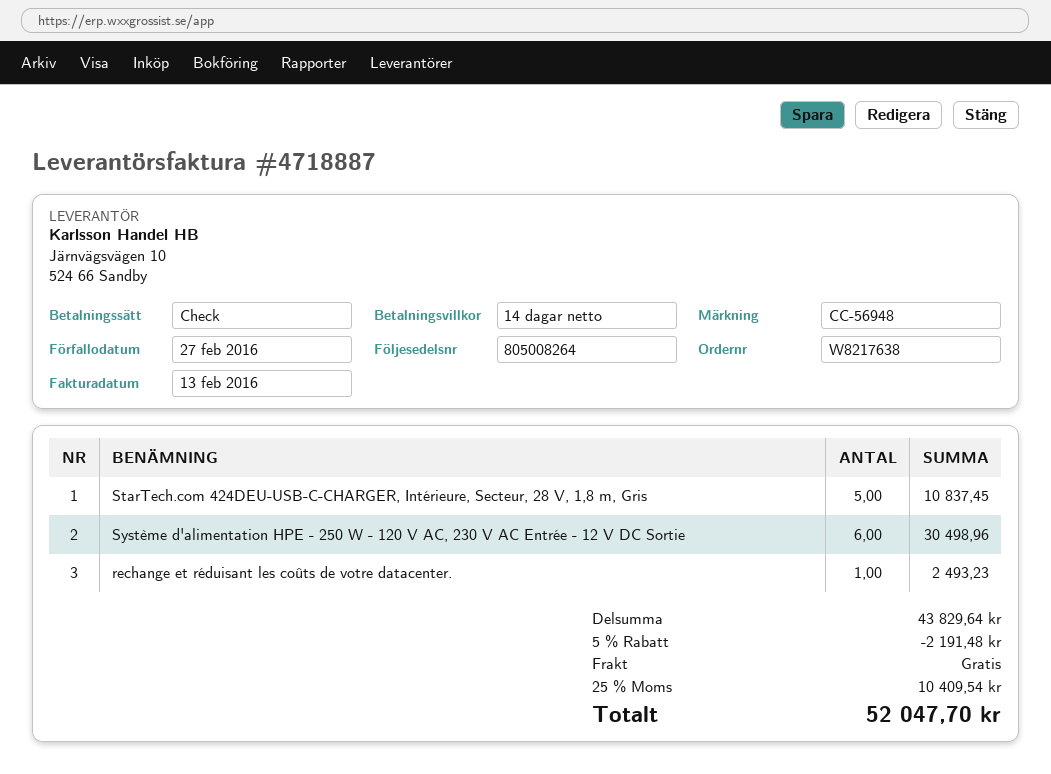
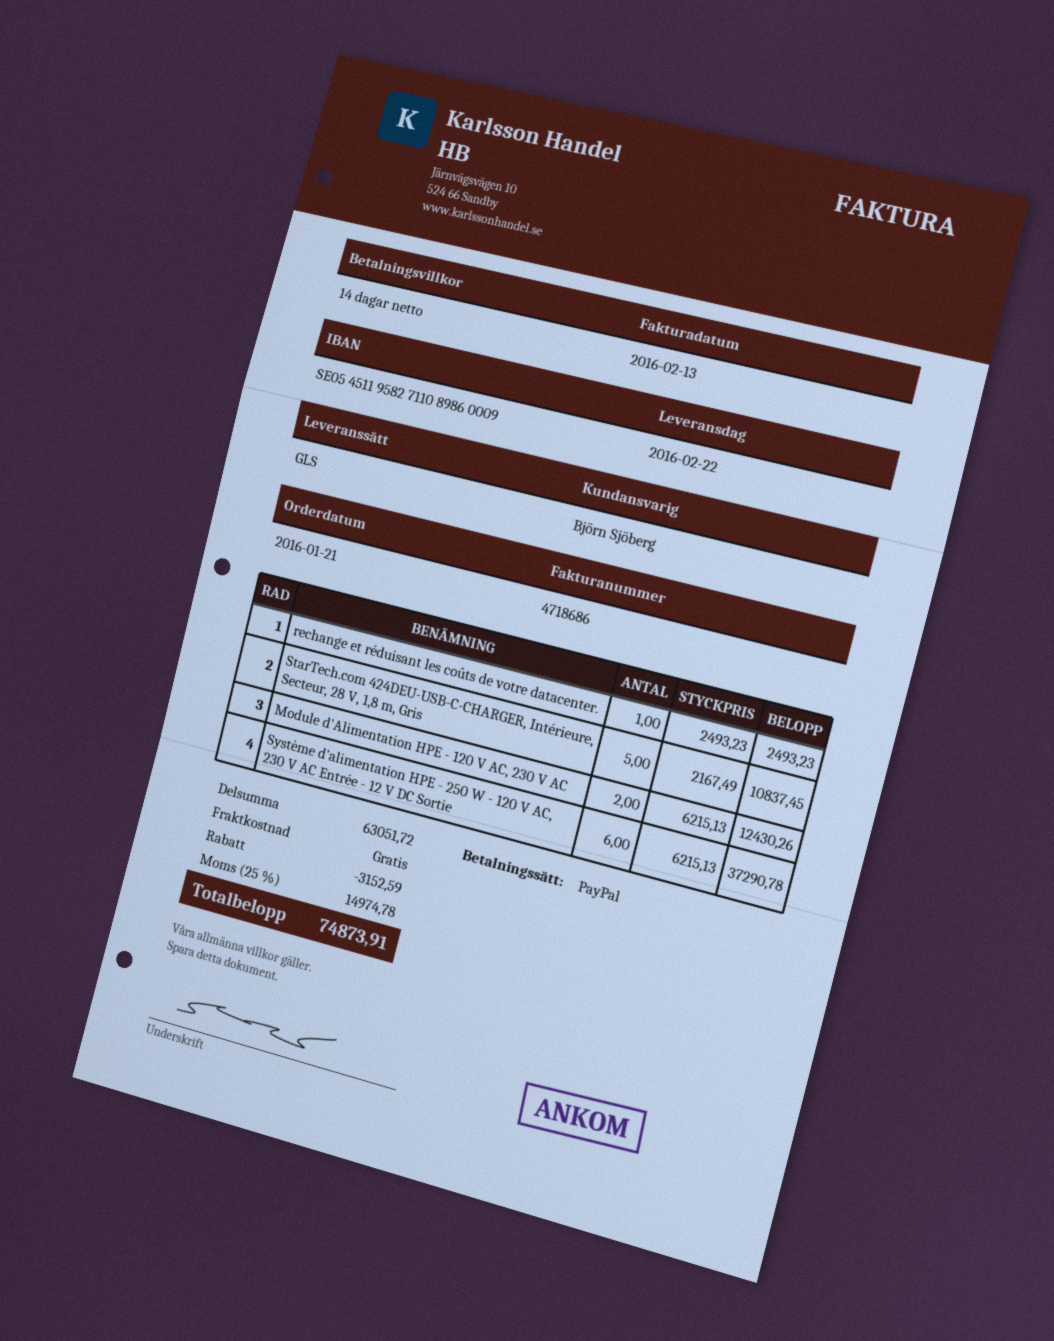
invoice number: 4718887 -> 4718686
payment method: cheque -> PayPal
Système d'alimentation HPE - 250 W - 120 V AC, 230 V AC Entrée - 12 V DC Sortie: 6 for 30498.96 -> 6 for 37290.78
Module d'Alimentation HPE - 120 V AC, 230 V AC: none -> 2 for 12430.26
subtotal: 43829.64 -> 63051.72
discount: 2191.48 -> 3152.59
tax: 25% = 10409.54 -> 25% = 14974.78
total: 52047.70 -> 74873.91

